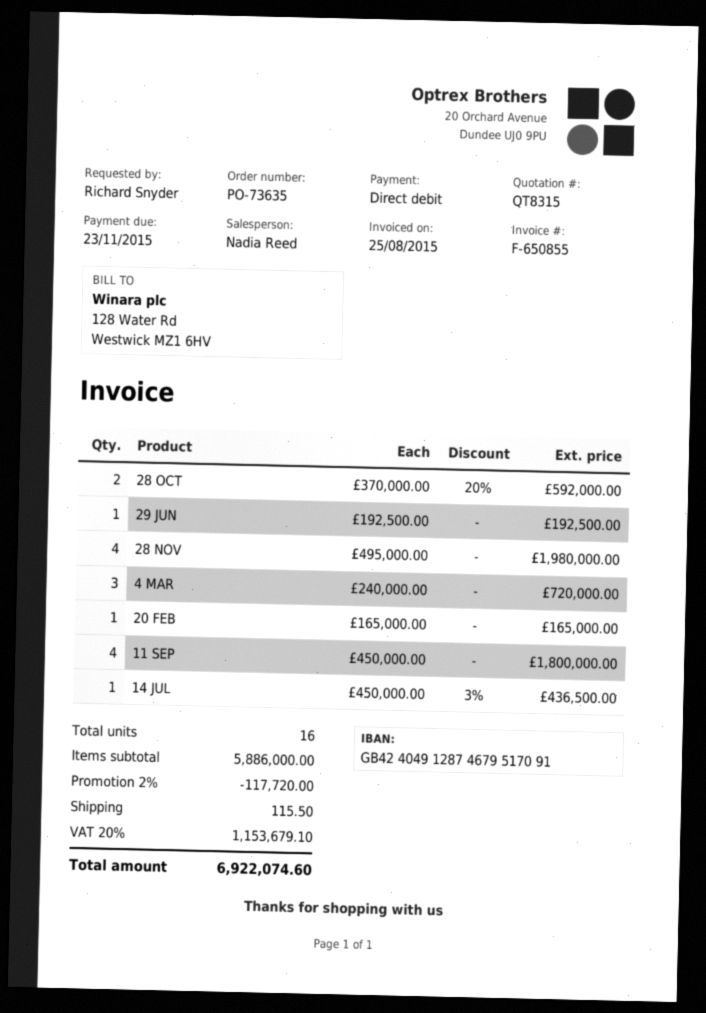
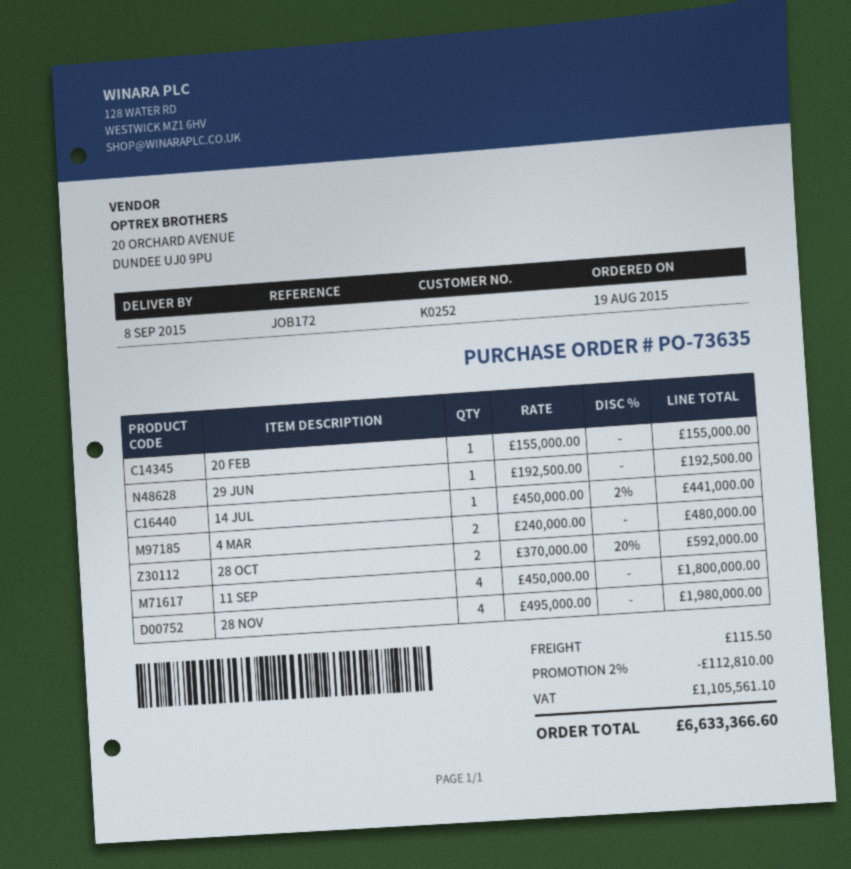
4 MAR: 3 x 240000.00 = 720000.00 -> 2 x 240000.00 = 480000.00
20 FEB: 1 x 165000.00 = 165000.00 -> 1 x 155000.00 = 155000.00
14 JUL: 1 x 450000.00 - 3% = 436500.00 -> 1 x 450000.00 - 2% = 441000.00
discount: 2% = 117720.00 -> 2% = 112810.00
tax: 1153679.10 -> 1105561.10
total: 6922074.60 -> 6633366.60

